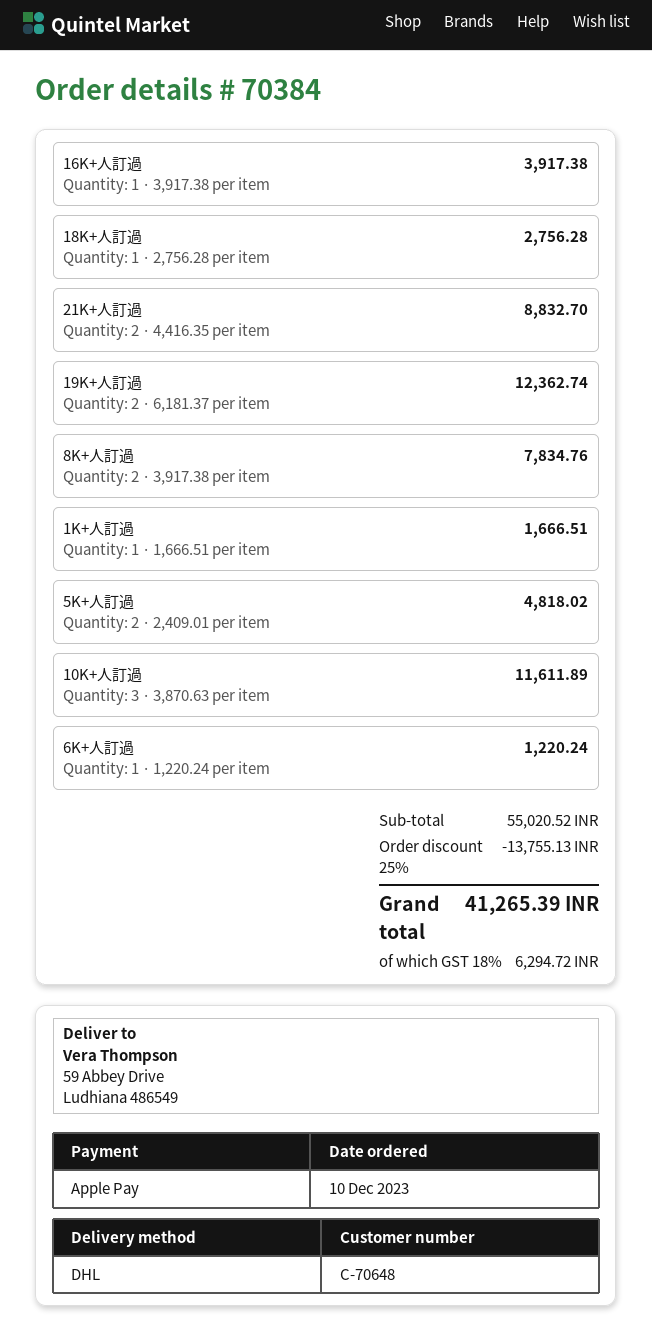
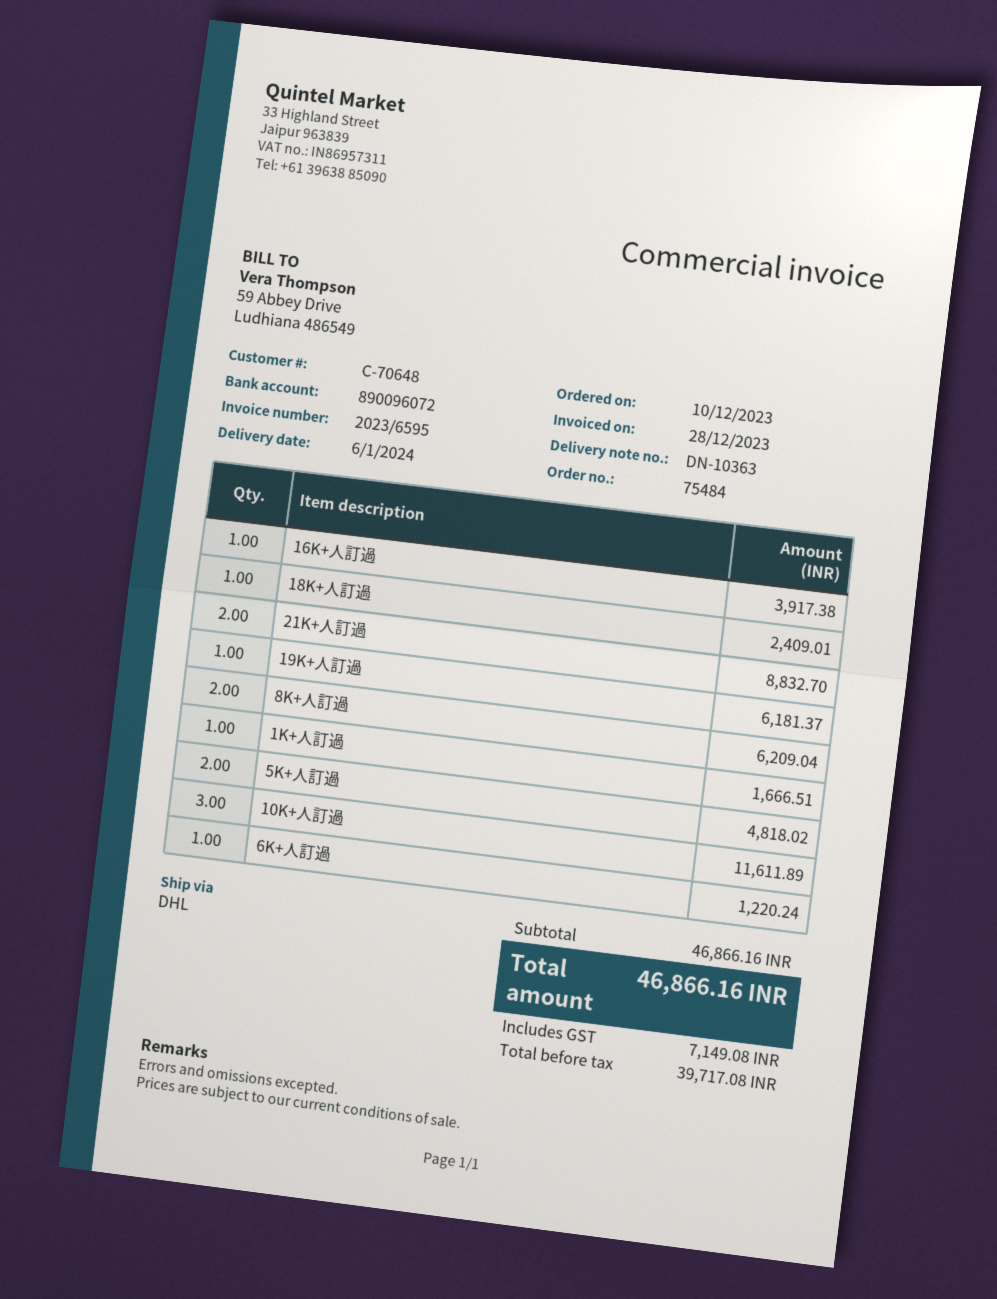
order number: 70384 -> 75484
18K+人訂過: 1 for 2756.28 -> 1 for 2409.01
19K+人訂過: 2 for 12362.74 -> 1 for 6181.37
8K+人訂過: 2 for 7834.76 -> 2 for 6209.04
subtotal: 55020.52 -> 46866.16
discount: 25% = 13755.13 -> none
tax: 6294.72 -> 7149.08
total: 41265.39 -> 46866.16

